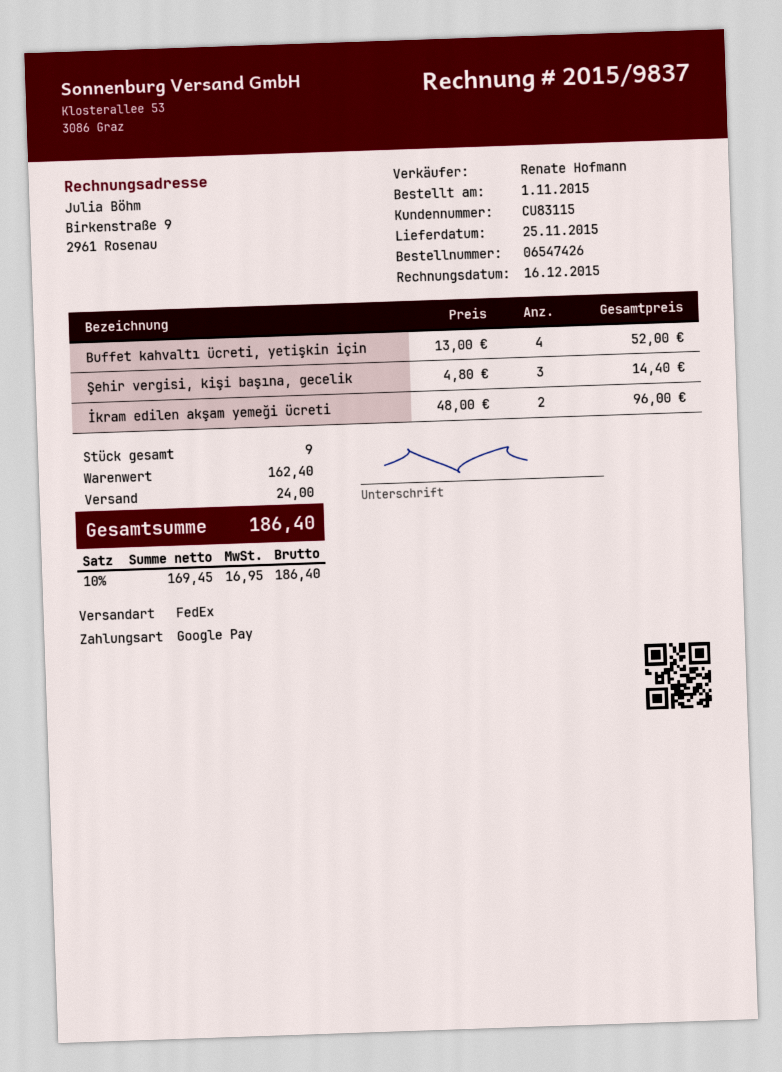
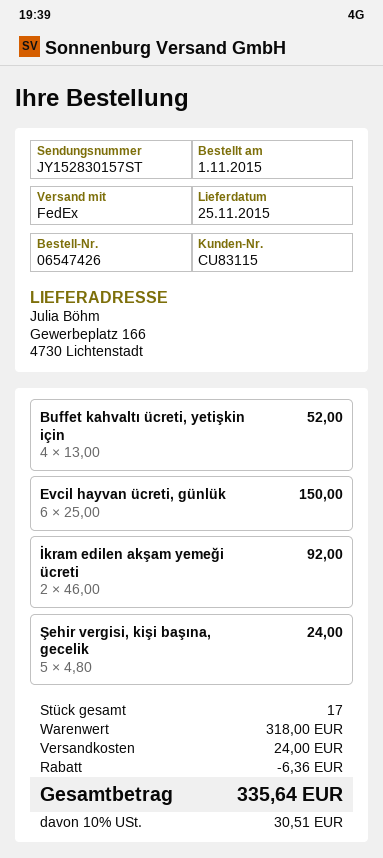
Şehir vergisi, kişi başına, gecelik: 3 x 4.80 = 14.40 -> 5 x 4.80 = 24.00
İkram edilen akşam yemeği ücreti: 2 x 48.00 = 96.00 -> 2 x 46.00 = 92.00
Evcil hayvan ücreti, günlük: none -> 6 x 25.00 = 150.00
total quantity: 9 -> 17
subtotal: 162.40 -> 318.00
discount: none -> 6.36
tax: 10% = 16.95 -> 10% = 30.51
total: 186.40 -> 335.64

